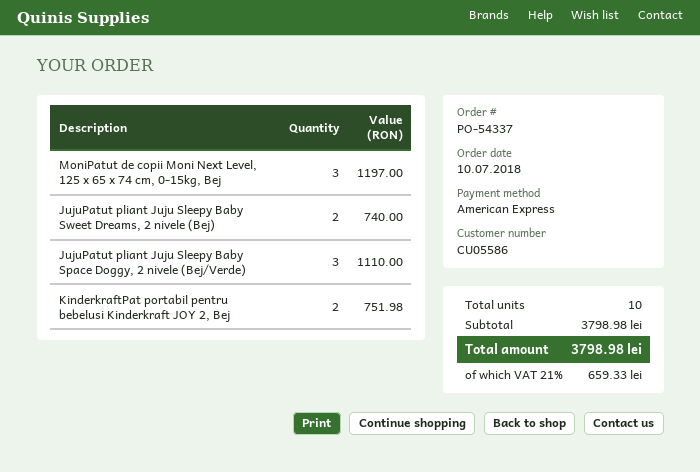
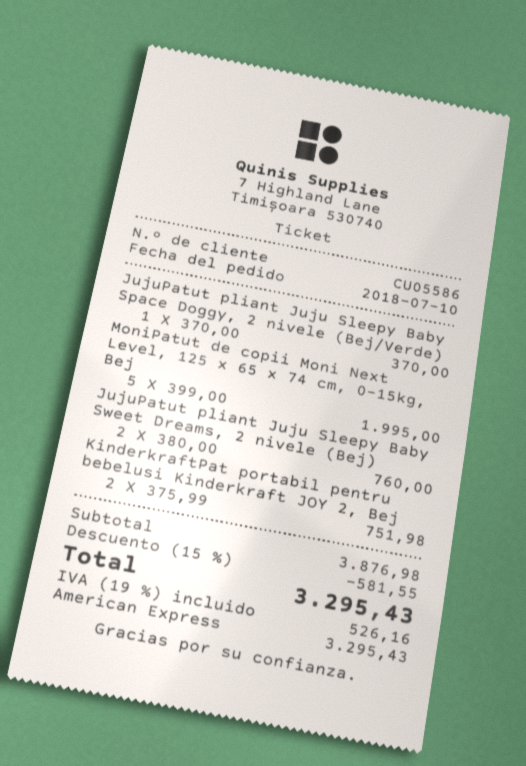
MoniPatut de copii Moni Next Level, 125 x 65 x 74 cm, 0-15kg, Bej: 3 for 1197.00 -> 5 for 1995.00
JujuPatut pliant Juju Sleepy Baby Sweet Dreams, 2 nivele (Bej): 2 for 740.00 -> 2 for 760.00
JujuPatut pliant Juju Sleepy Baby Space Doggy, 2 nivele (Bej/Verde): 3 for 1110.00 -> 1 for 370.00
subtotal: 3798.98 -> 3876.98
discount: none -> 15% = 581.55
tax: 21% = 659.33 -> 19% = 526.16
total: 3798.98 -> 3295.43

